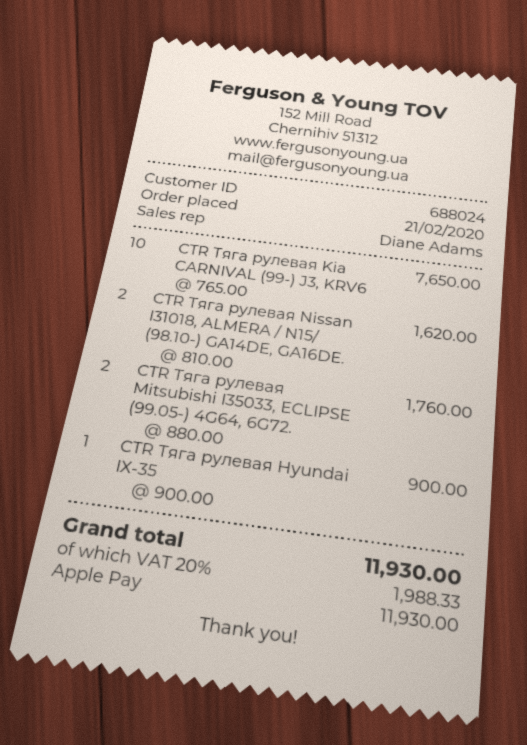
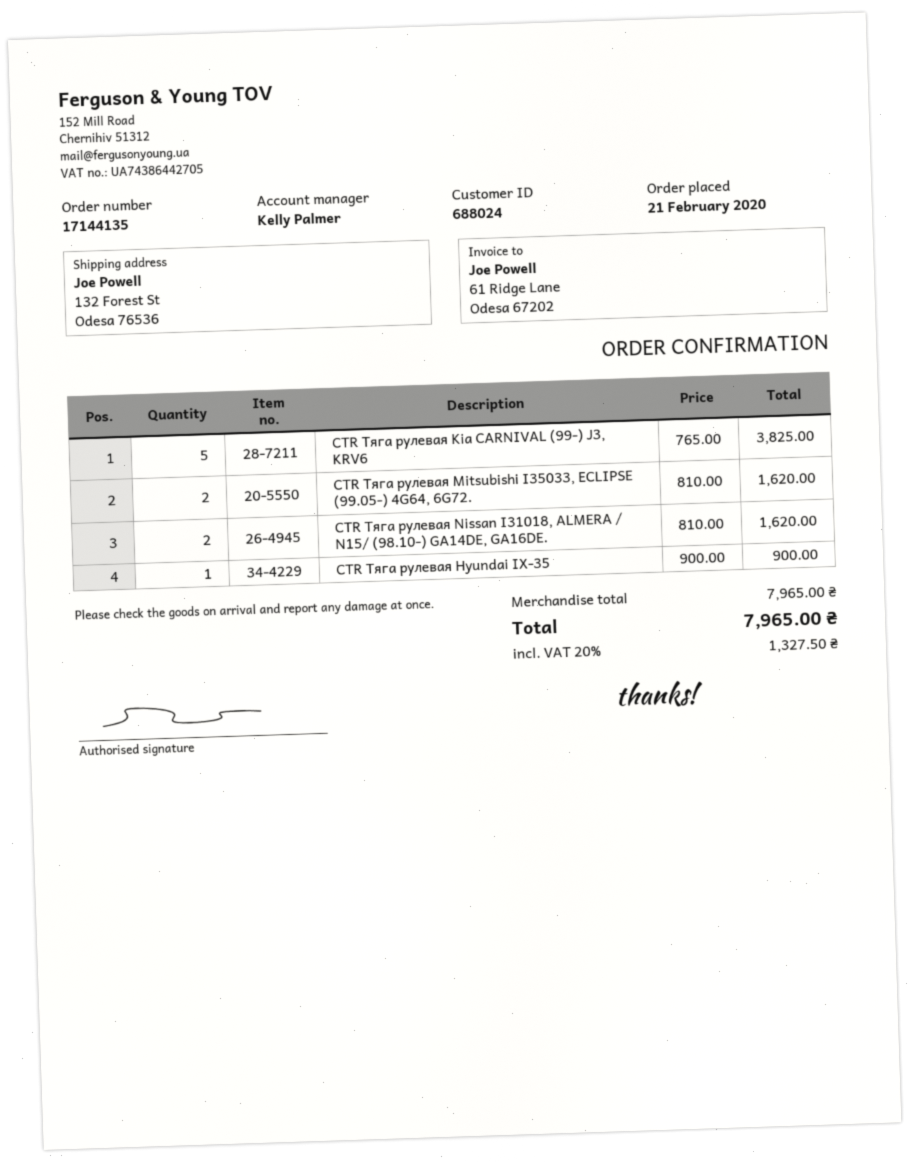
sales rep: Diane Adams -> Kelly Palmer
CTR Тяга рулевая Kia CARNIVAL (99-) J3, KRV6: 10 x 765.00 = 7650.00 -> 5 x 765.00 = 3825.00
CTR Тяга рулевая Mitsubishi I35033, ECLIPSE (99.05-) 4G64, 6G72.: 2 x 880.00 = 1760.00 -> 2 x 810.00 = 1620.00
tax: 20% = 1988.33 -> 20% = 1327.50
total: 11930.00 -> 7965.00

